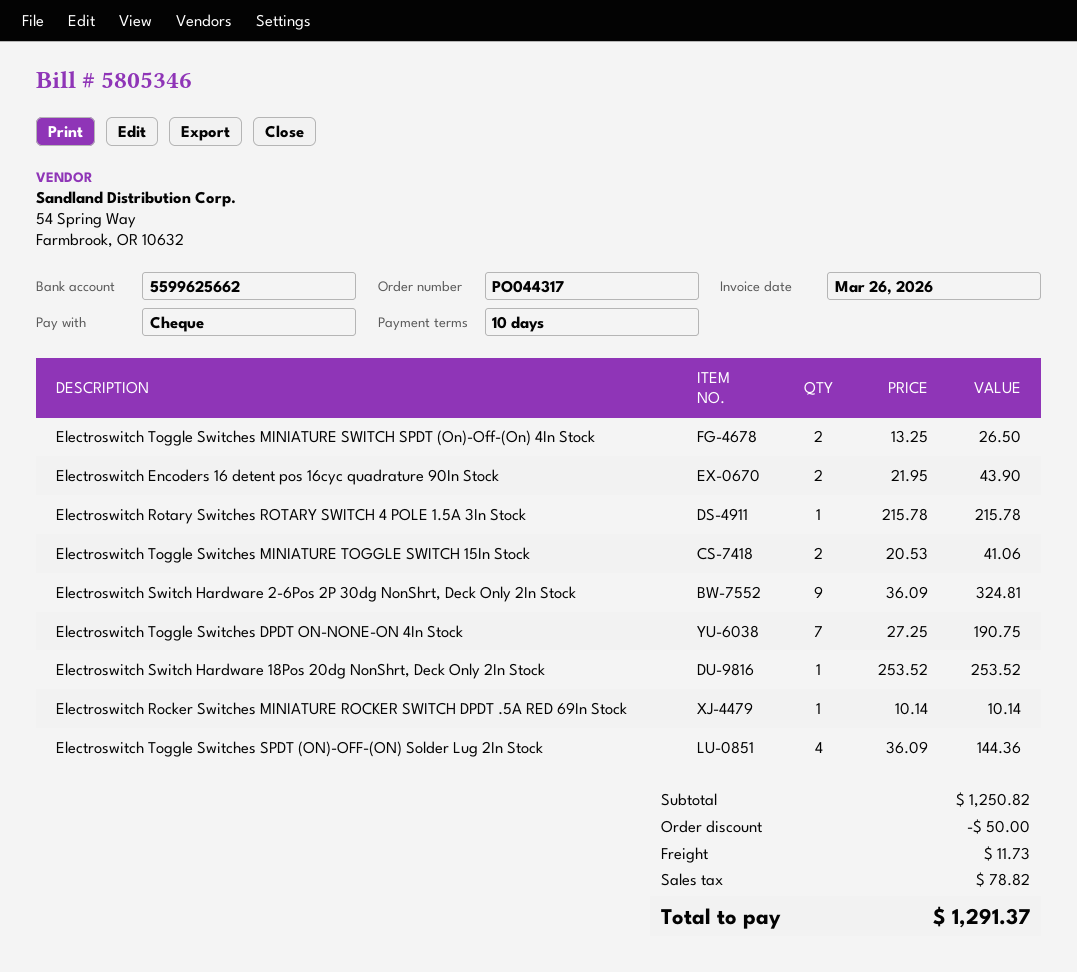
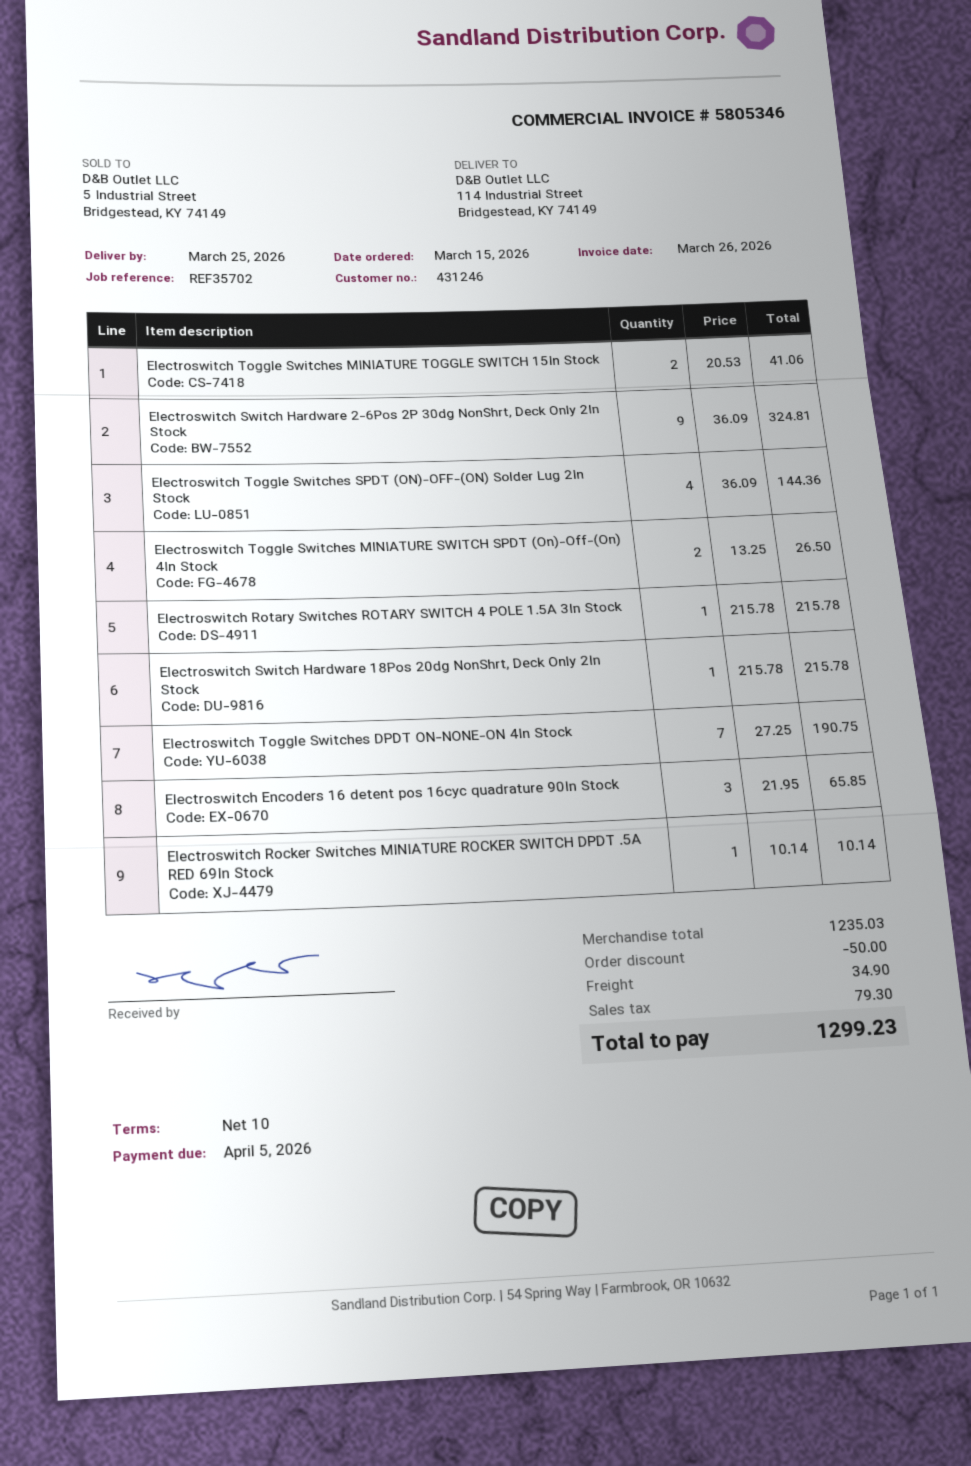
Electroswitch Encoders 16 detent pos 16cyc quadrature 90In Stock: 2 x 21.95 = 43.90 -> 3 x 21.95 = 65.85
Electroswitch Switch Hardware 18Pos 20dg NonShrt, Deck Only 2In Stock: 1 x 253.52 = 253.52 -> 1 x 215.78 = 215.78
subtotal: 1250.82 -> 1235.03
shipping: 11.73 -> 34.90
tax: 78.82 -> 79.30
total: 1291.37 -> 1299.23

